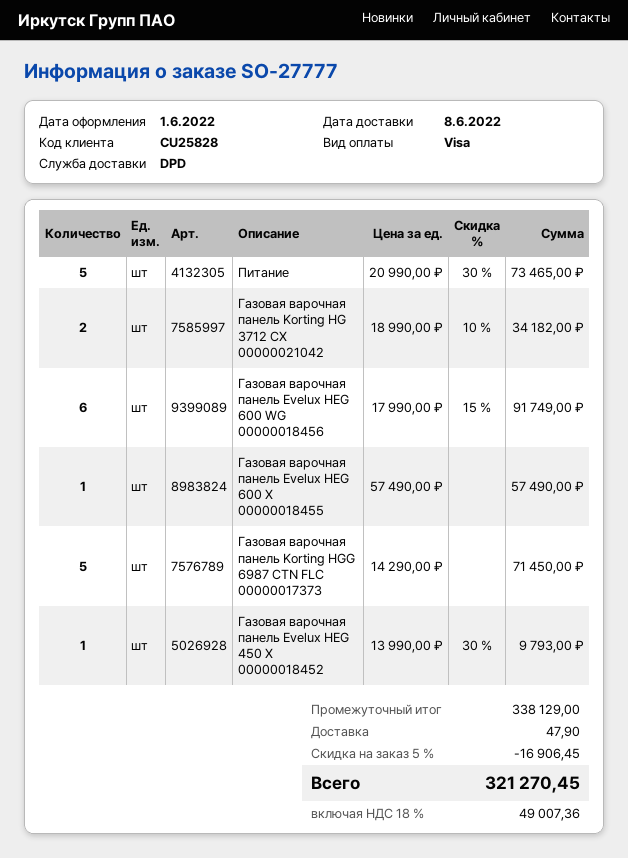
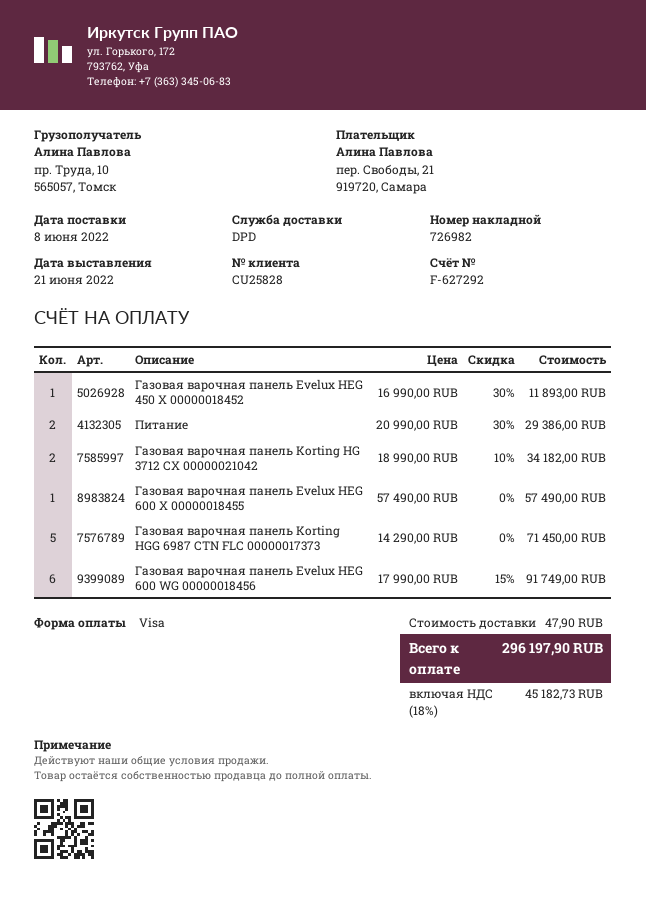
Питание: 5 x 20990.00 - 30% = 73465.00 -> 2 x 20990.00 - 30% = 29386.00
Газовая варочная панель Evelux HEG 450 X 00000018452: 1 x 13990.00 - 30% = 9793.00 -> 1 x 16990.00 - 30% = 11893.00
discount: 5% = 16906.45 -> none
tax: 18% = 49007.36 -> 18% = 45182.73
total: 321270.45 -> 296197.90

